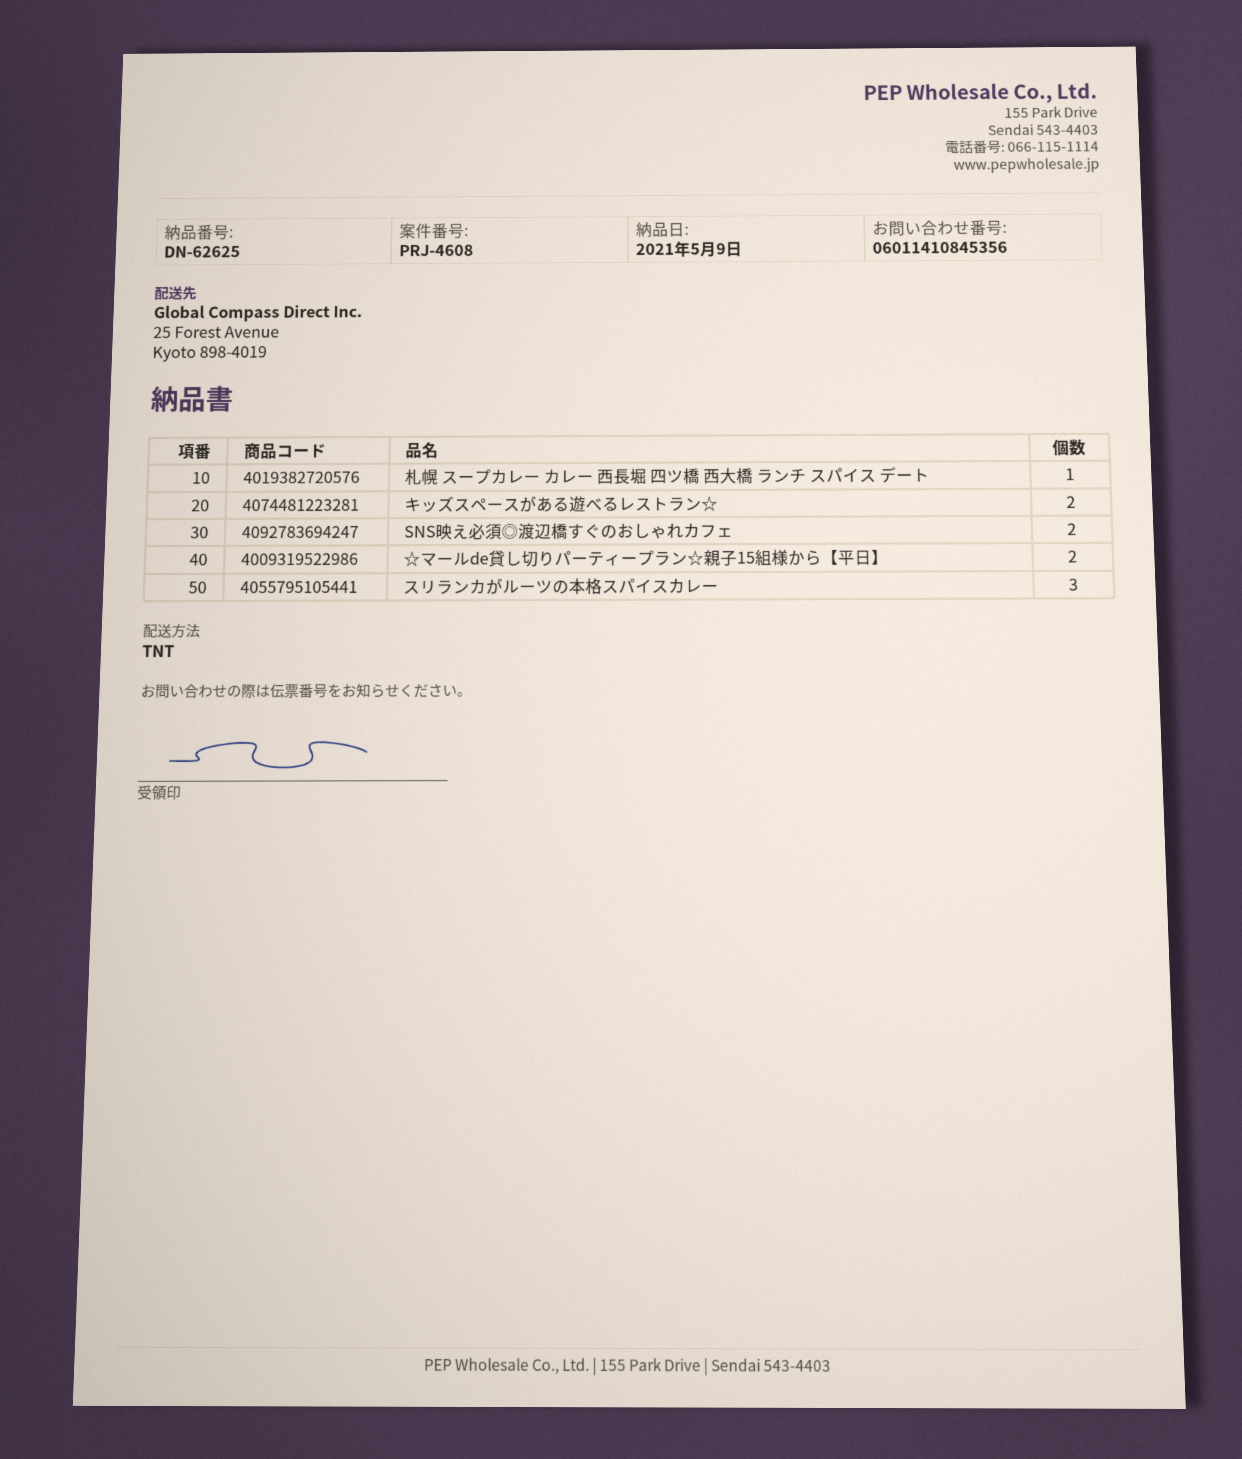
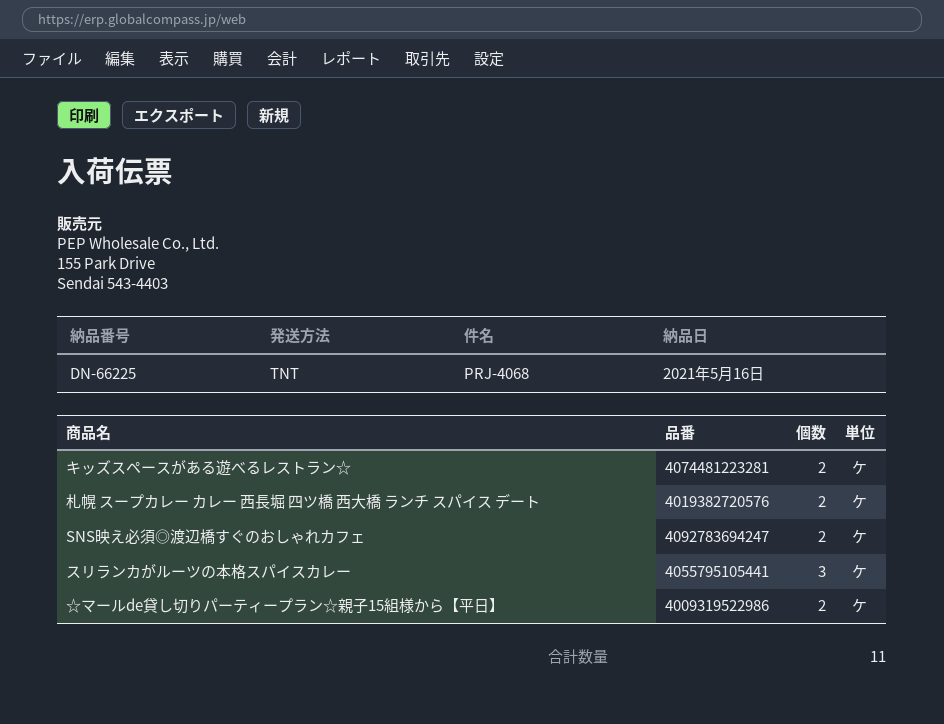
delivery note number: DN-62625 -> DN-66225
delivery date: 2021-05-09 -> 2021-05-16
reference: PRJ-4608 -> PRJ-4068
札幌 スープカレー カレー 西長堀 四ツ橋 西大橋 ランチ スパイス デート: 1 -> 2

